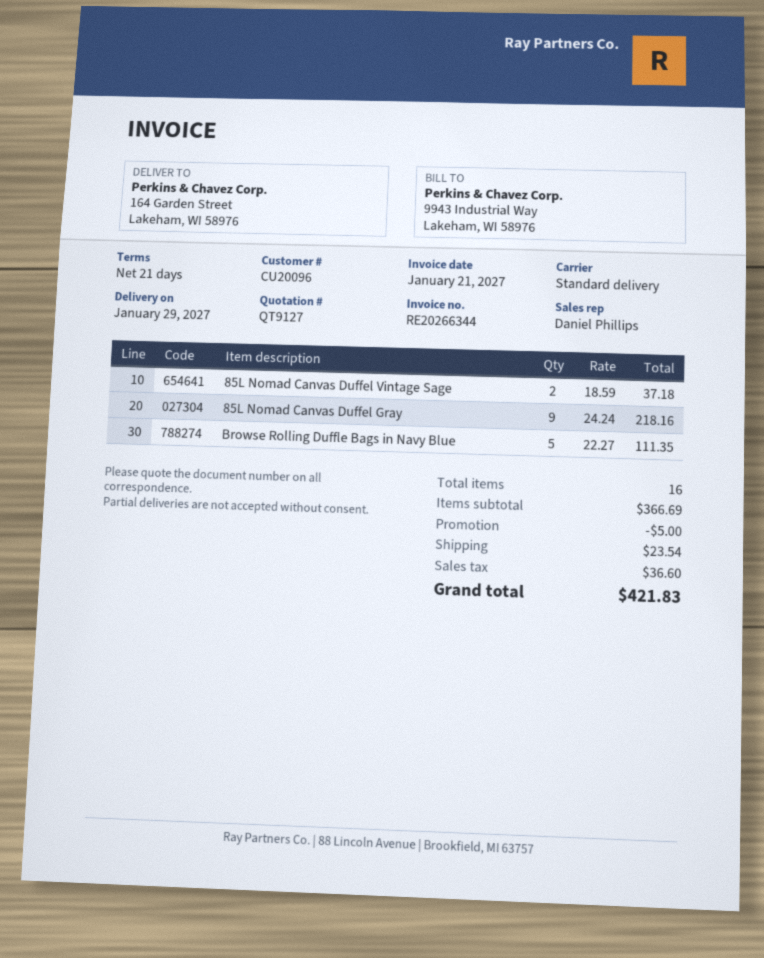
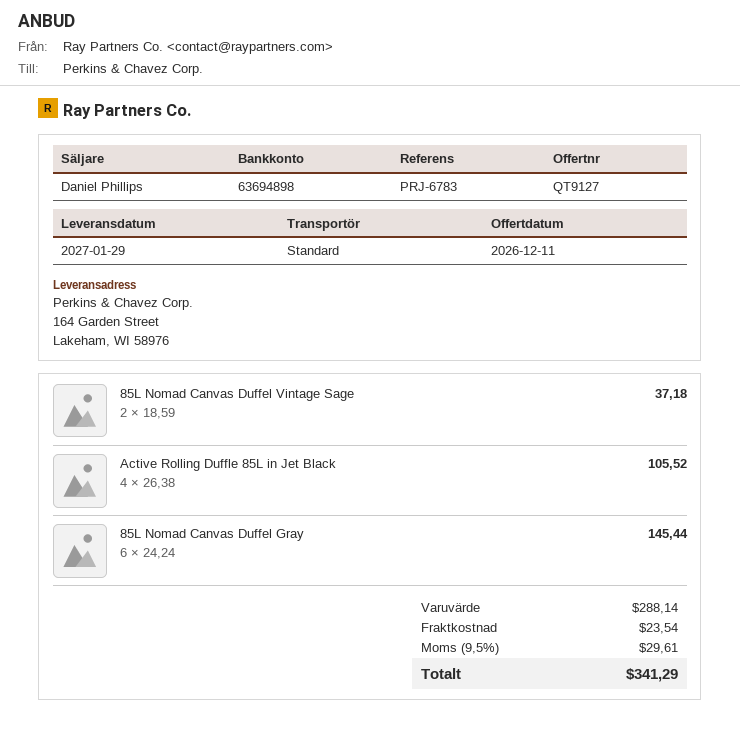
85L Nomad Canvas Duffel Gray: 9 x 24.24 = 218.16 -> 6 x 24.24 = 145.44
Browse Rolling Duffle Bags in Navy Blue: 5 x 22.27 = 111.35 -> none
Active Rolling Duffle 85L in Jet Black: none -> 4 x 26.38 = 105.52
subtotal: 366.69 -> 288.14
discount: 5.00 -> none
tax: 36.60 -> 29.61
total: 421.83 -> 341.29

